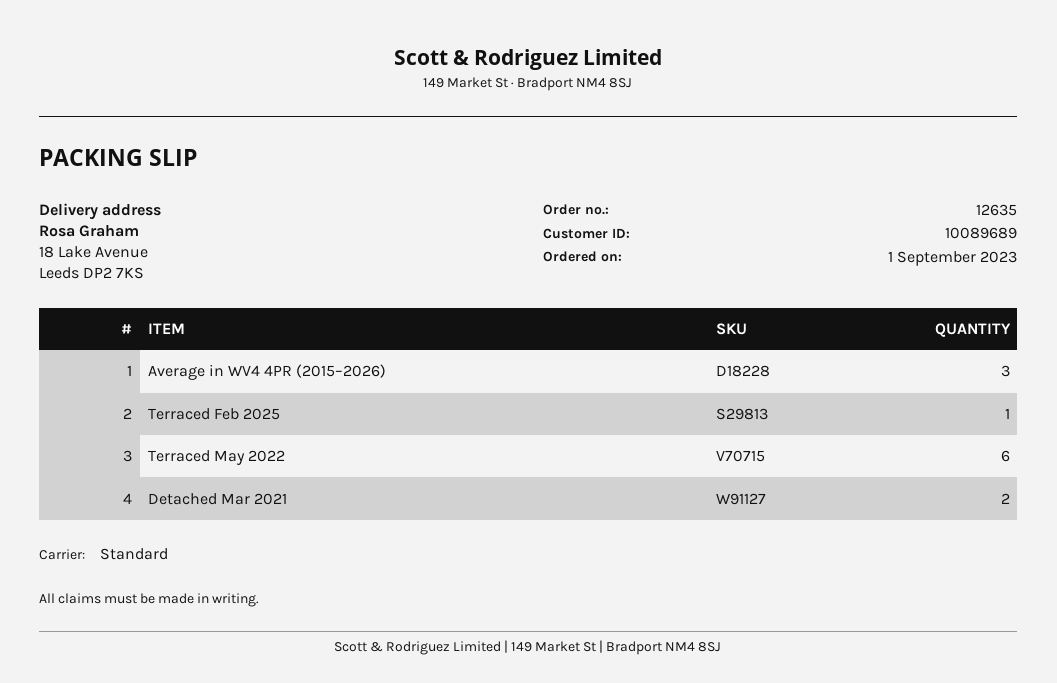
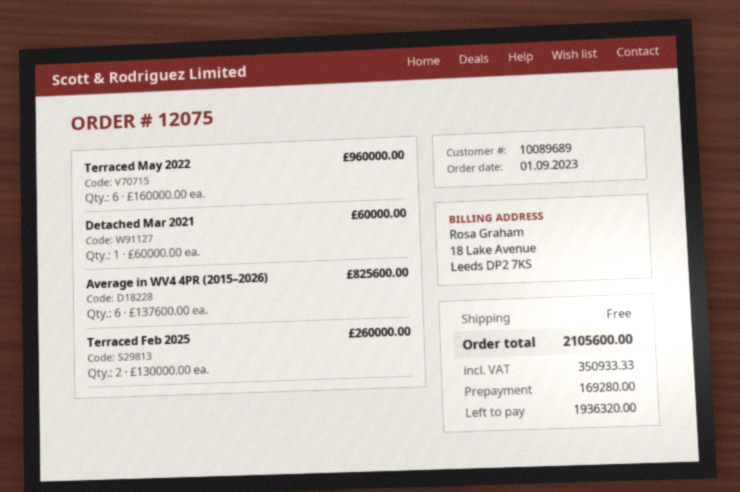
order number: 12635 -> 12075
Average in WV4 4PR (2015–2026): 3 -> 6
Terraced Feb 2025: 1 -> 2
Detached Mar 2021: 2 -> 1

